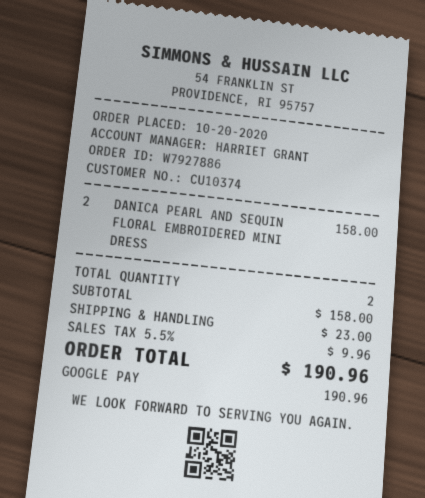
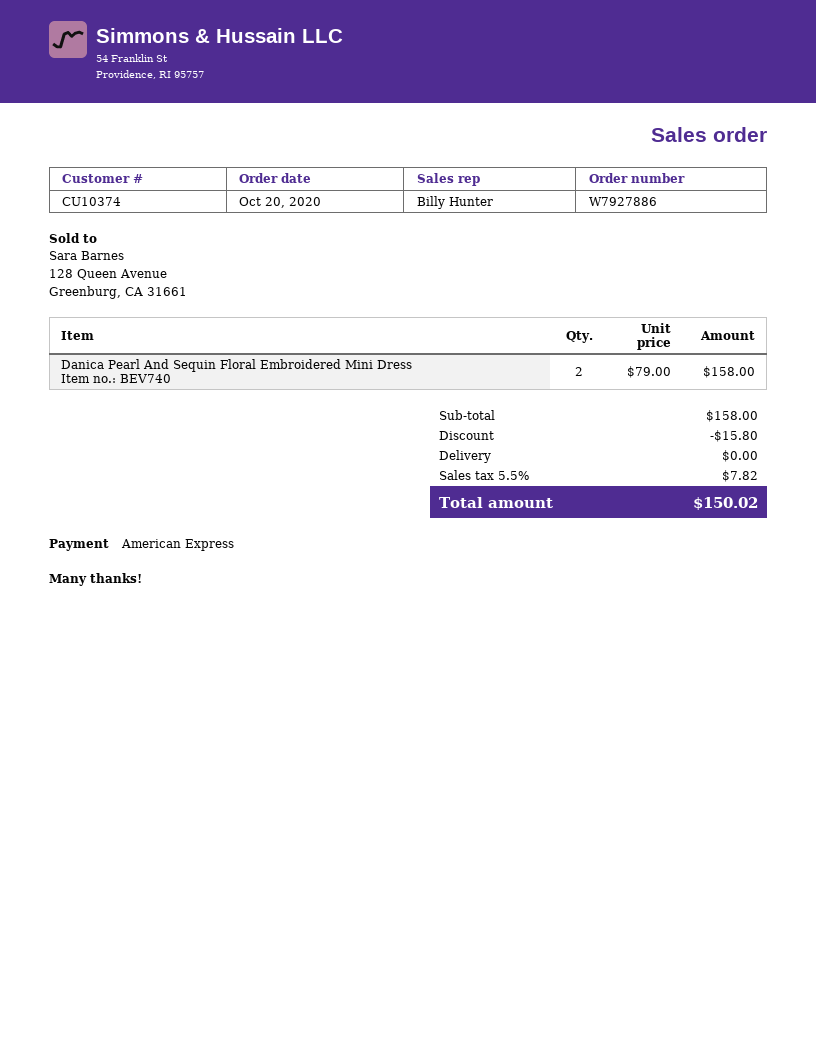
sales rep: HARRIET GRANT -> Billy Hunter
payment method: Google Pay -> American Express
discount: none -> 15.80
shipping: 23.00 -> 0.00
tax: 5.5% = 9.96 -> 5.5% = 7.82
total: 190.96 -> 150.02

